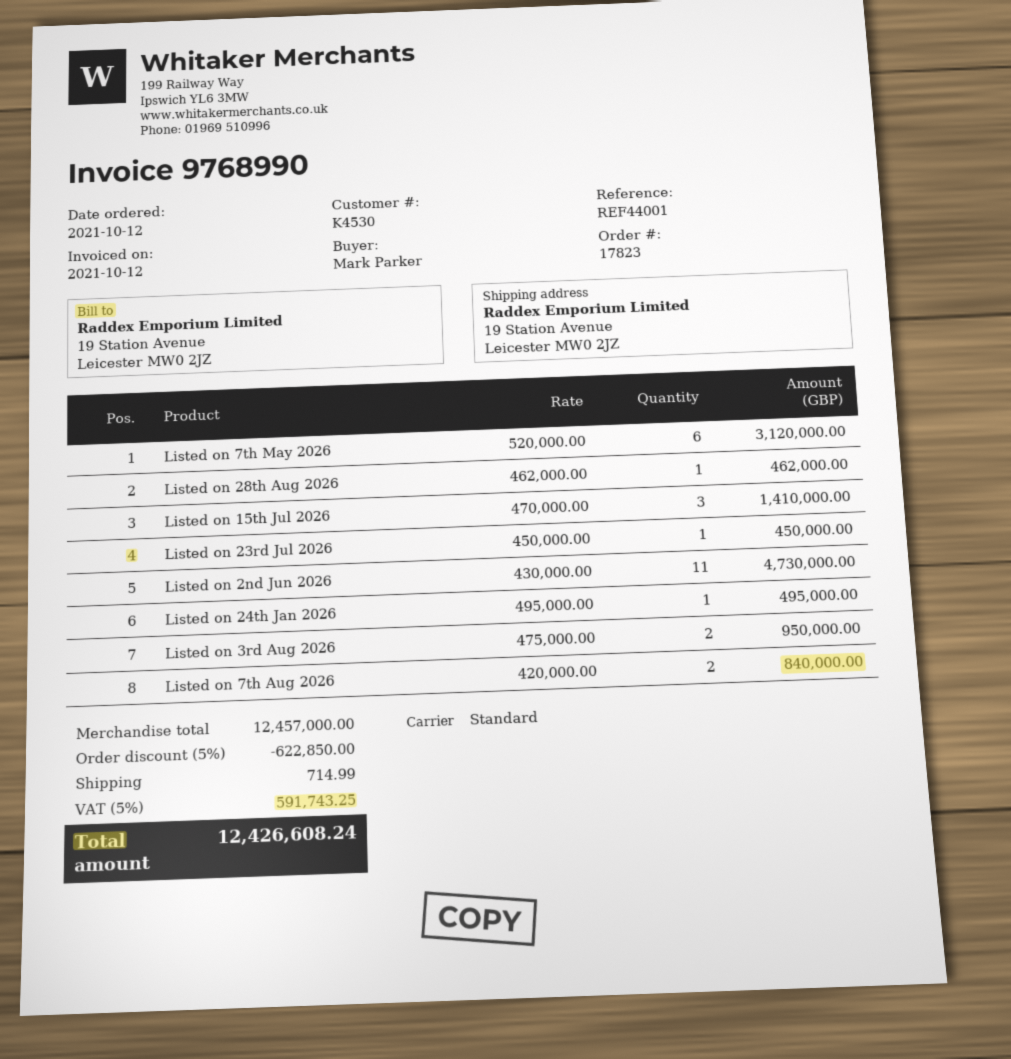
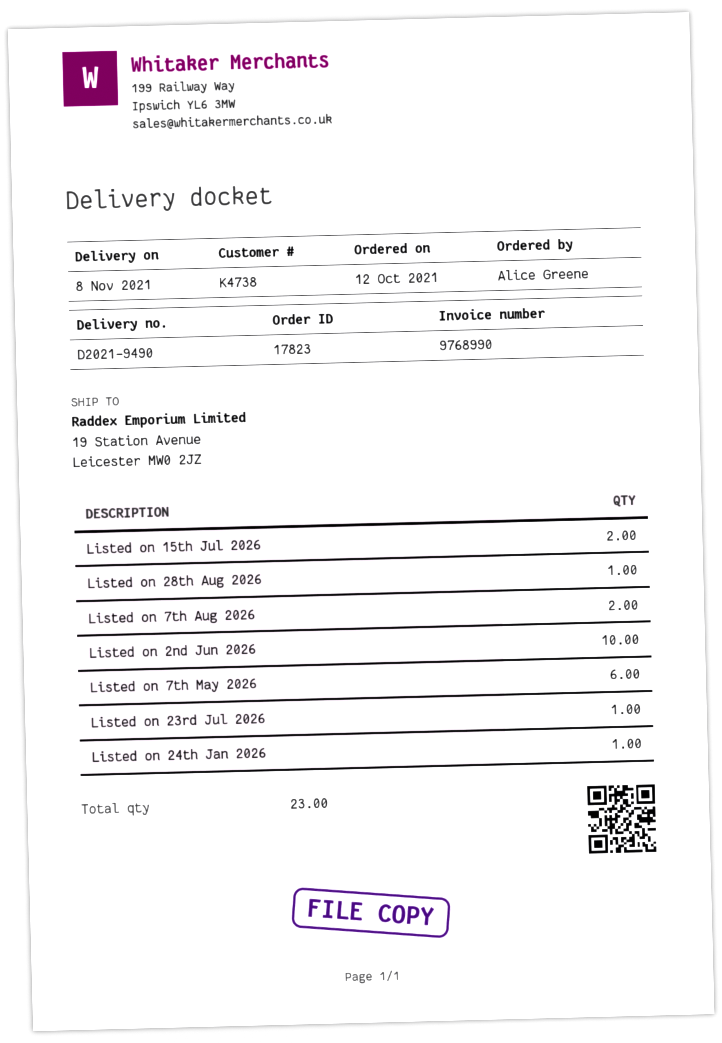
customer number: K4530 -> K4738
ordered by: Mark Parker -> Alice Greene
Listed on 15th Jul 2026: 3 -> 2
Listed on 2nd Jun 2026: 11 -> 10
Listed on 3rd Aug 2026: 2 -> none

